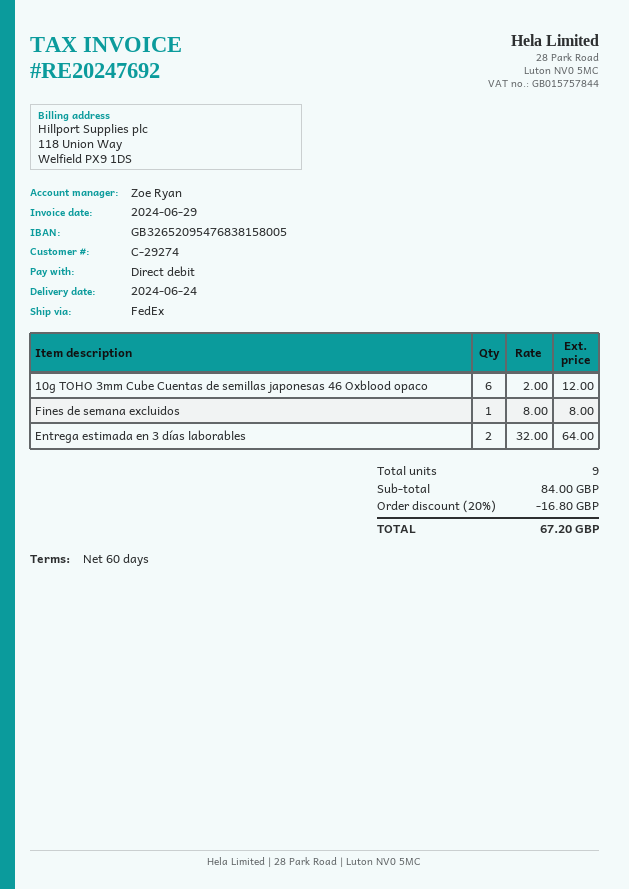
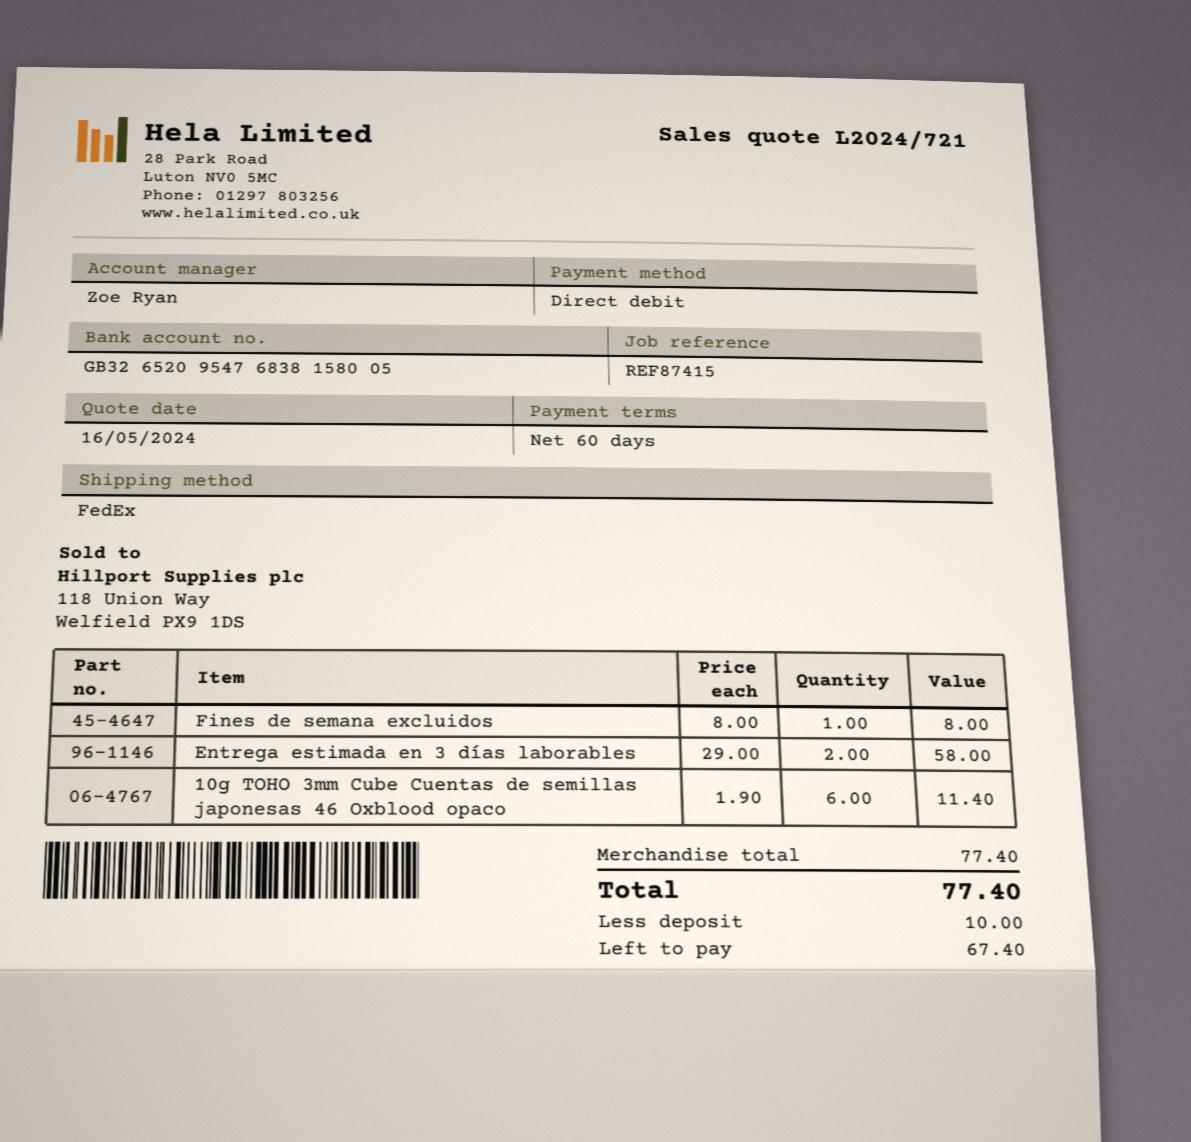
10g TOHO 3mm Cube Cuentas de semillas japonesas 46 Oxblood opaco: 6 x 2.00 = 12.00 -> 6 x 1.90 = 11.40
Entrega estimada en 3 días laborables: 2 x 32.00 = 64.00 -> 2 x 29.00 = 58.00
subtotal: 84.00 -> 77.40
discount: 20% = 16.80 -> none
total: 67.20 -> 77.40

